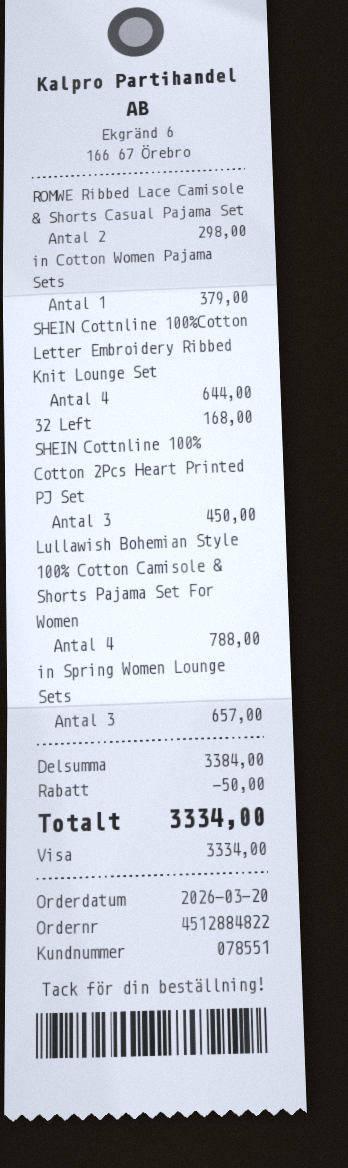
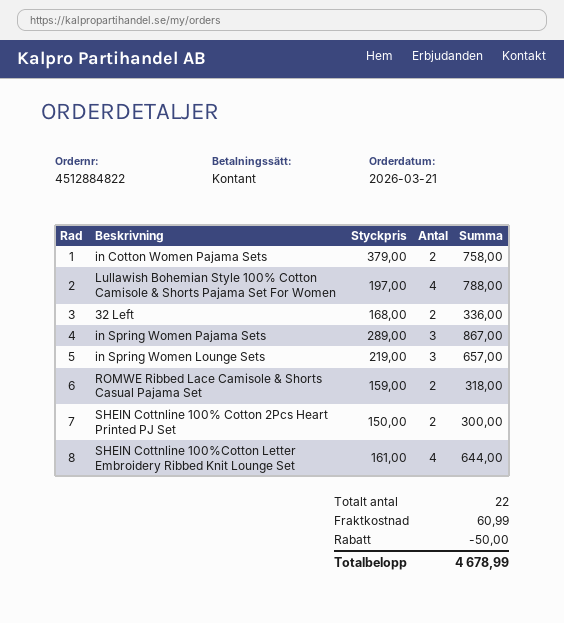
order date: 2026-03-20 -> 2026-03-21
payment method: Visa -> cash
ROMWE Ribbed Lace Camisole & Shorts Casual Pajama Set: 2 for 298.00 -> 2 for 318.00
in Cotton Women Pajama Sets: 1 for 379.00 -> 2 for 758.00
32 Left: 1 for 168.00 -> 2 for 336.00
SHEIN Cottnline 100% Cotton 2Pcs Heart Printed PJ Set: 3 for 450.00 -> 2 for 300.00
in Spring Women Pajama Sets: none -> 3 for 867.00
shipping: none -> 60.99
total: 3334.00 -> 4678.99

